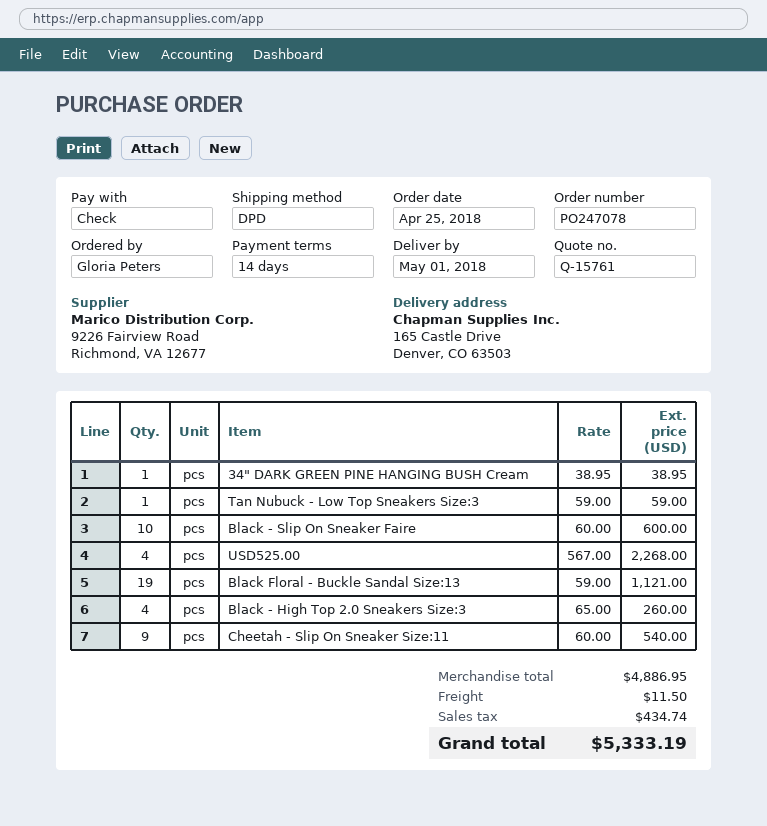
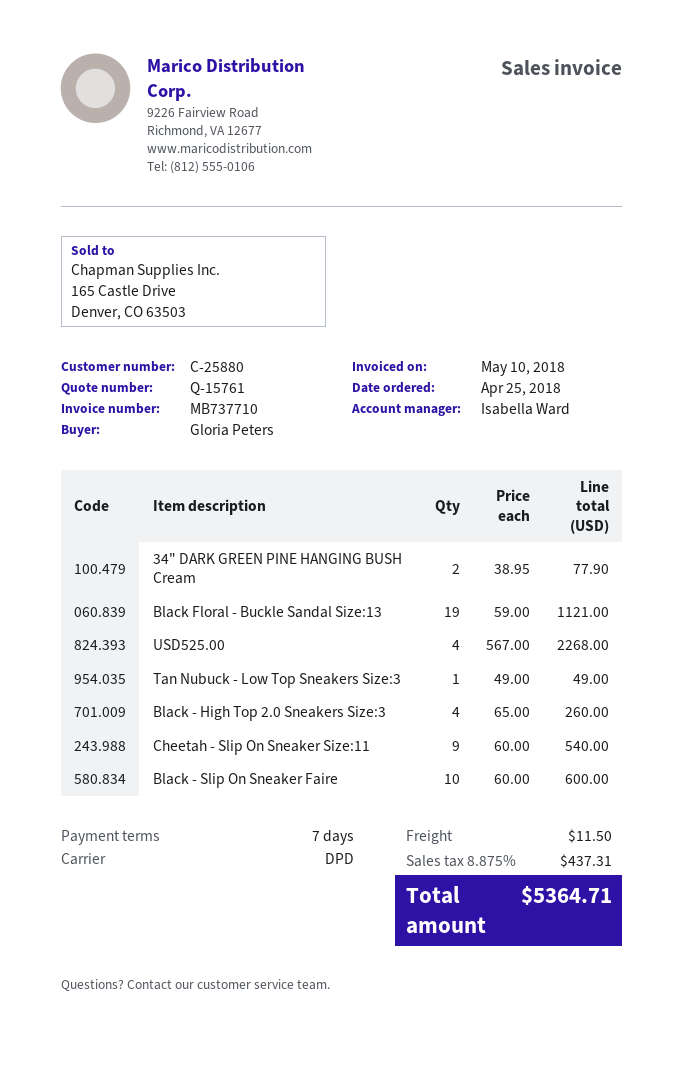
payment terms: 14 days -> 7 days
34" DARK GREEN PINE HANGING BUSH Cream: 1 x 38.95 = 38.95 -> 2 x 38.95 = 77.90
Tan Nubuck - Low Top Sneakers Size:3: 1 x 59.00 = 59.00 -> 1 x 49.00 = 49.00
tax: 434.74 -> 437.31
total: 5333.19 -> 5364.71

